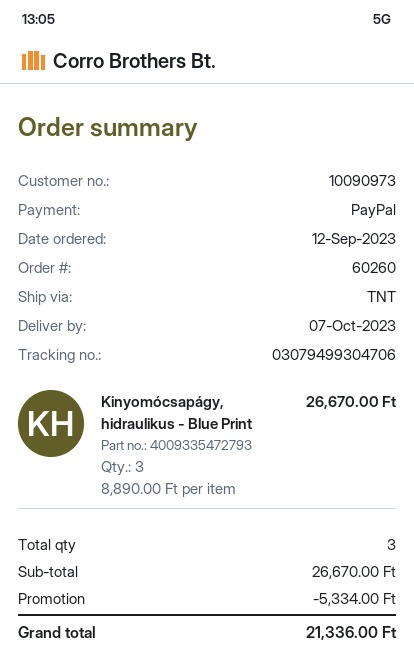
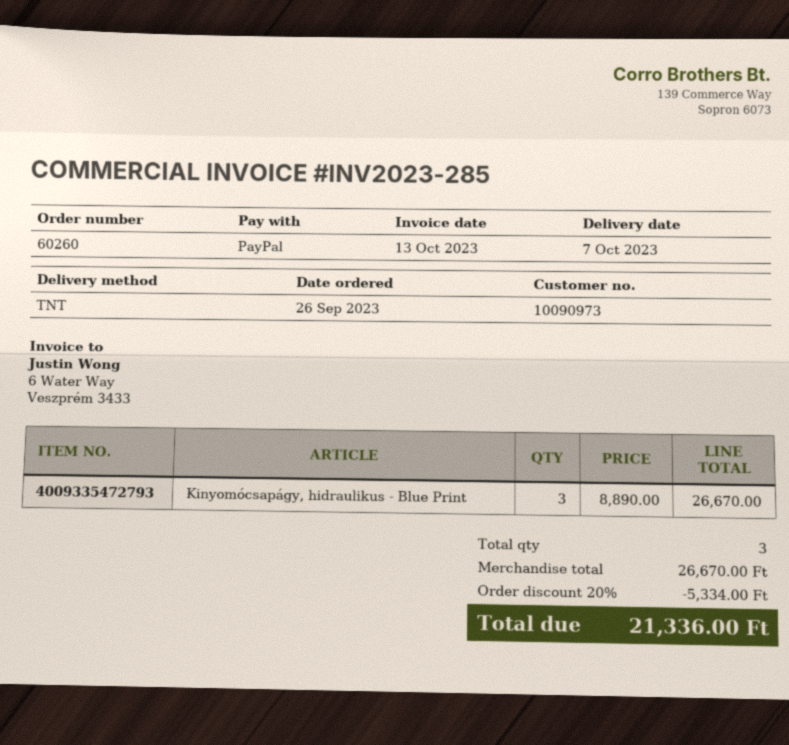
order date: 2023-09-12 -> 2023-09-26

